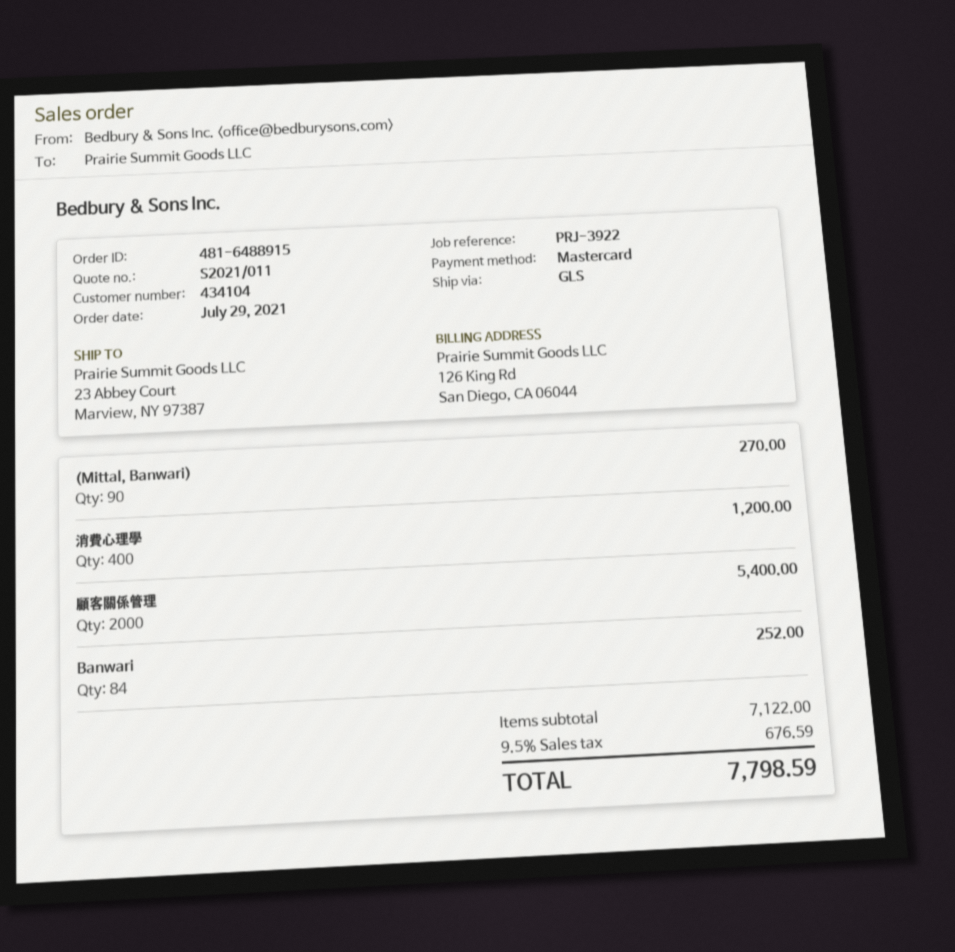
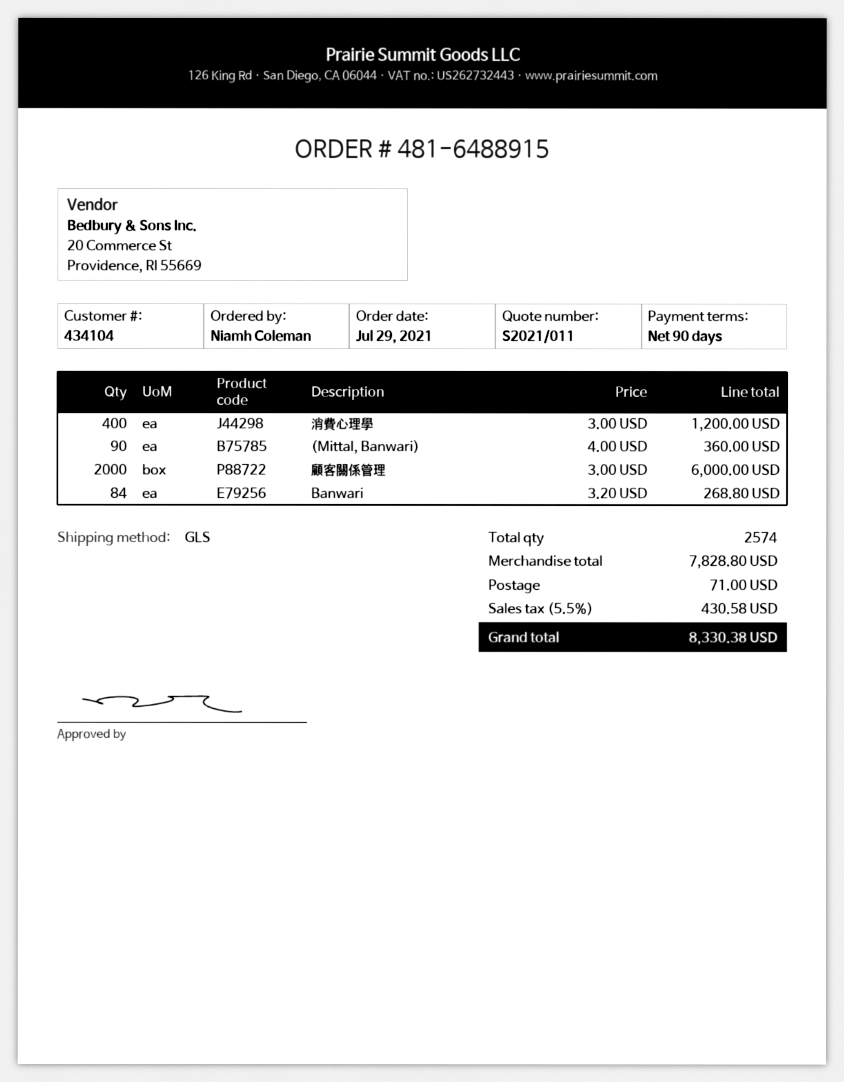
(Mittal, Banwari): 90 for 270.00 -> 90 for 360.00
顧客關係管理: 2000 for 5400.00 -> 2000 for 6000.00
Banwari: 84 for 252.00 -> 84 for 268.80
subtotal: 7122.00 -> 7828.80
shipping: none -> 71.00
tax: 9.5% = 676.59 -> 5.5% = 430.58
total: 7798.59 -> 8330.38

